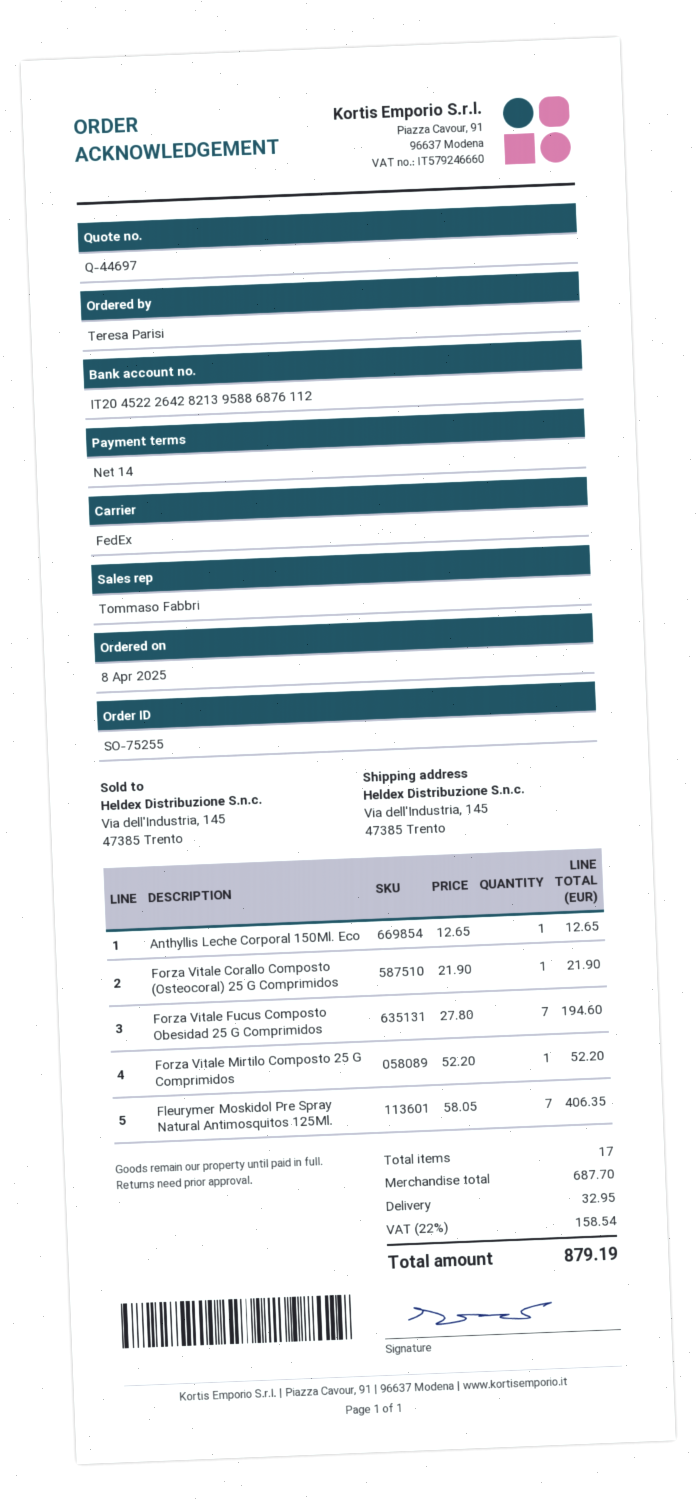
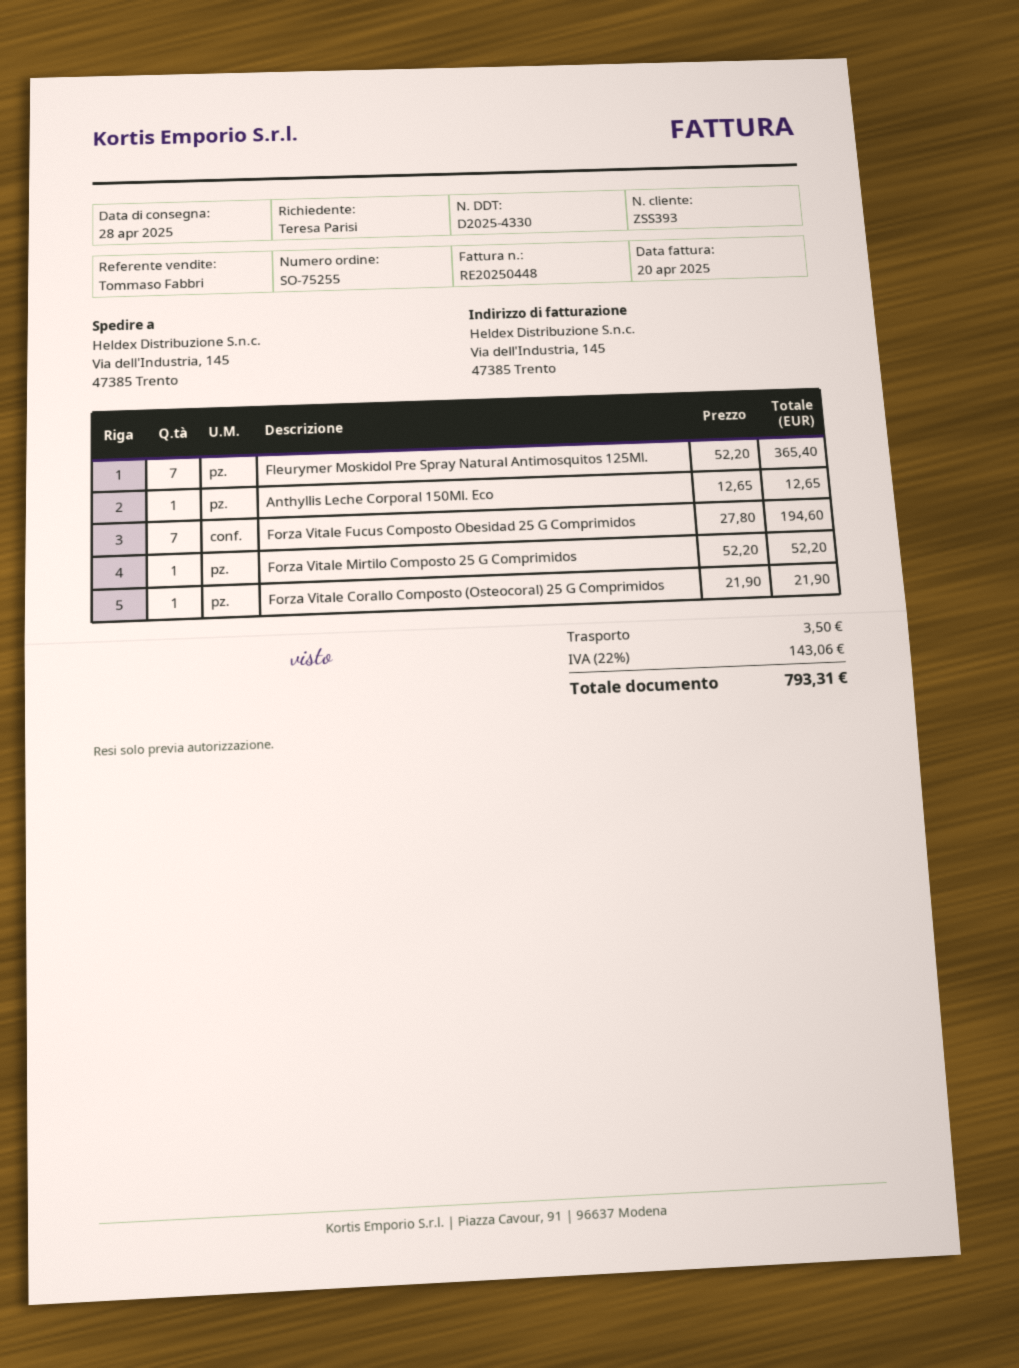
Fleurymer Moskidol Pre Spray Natural Antimosquitos 125Ml.: 7 x 58.05 = 406.35 -> 7 x 52.20 = 365.40
shipping: 32.95 -> 3.50
tax: 22% = 158.54 -> 22% = 143.06
total: 879.19 -> 793.31

